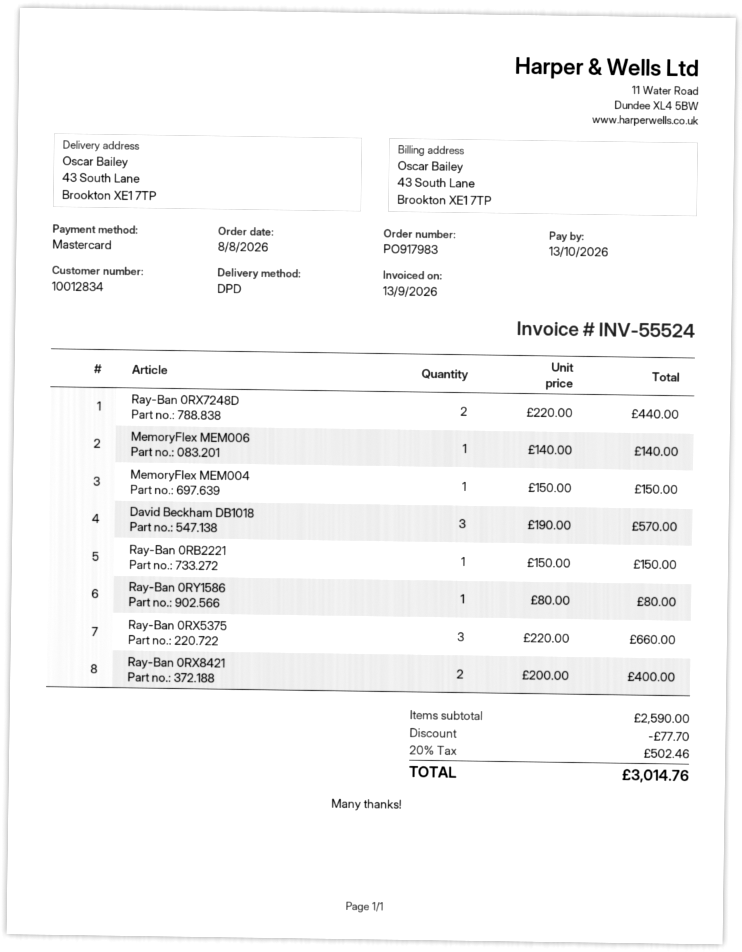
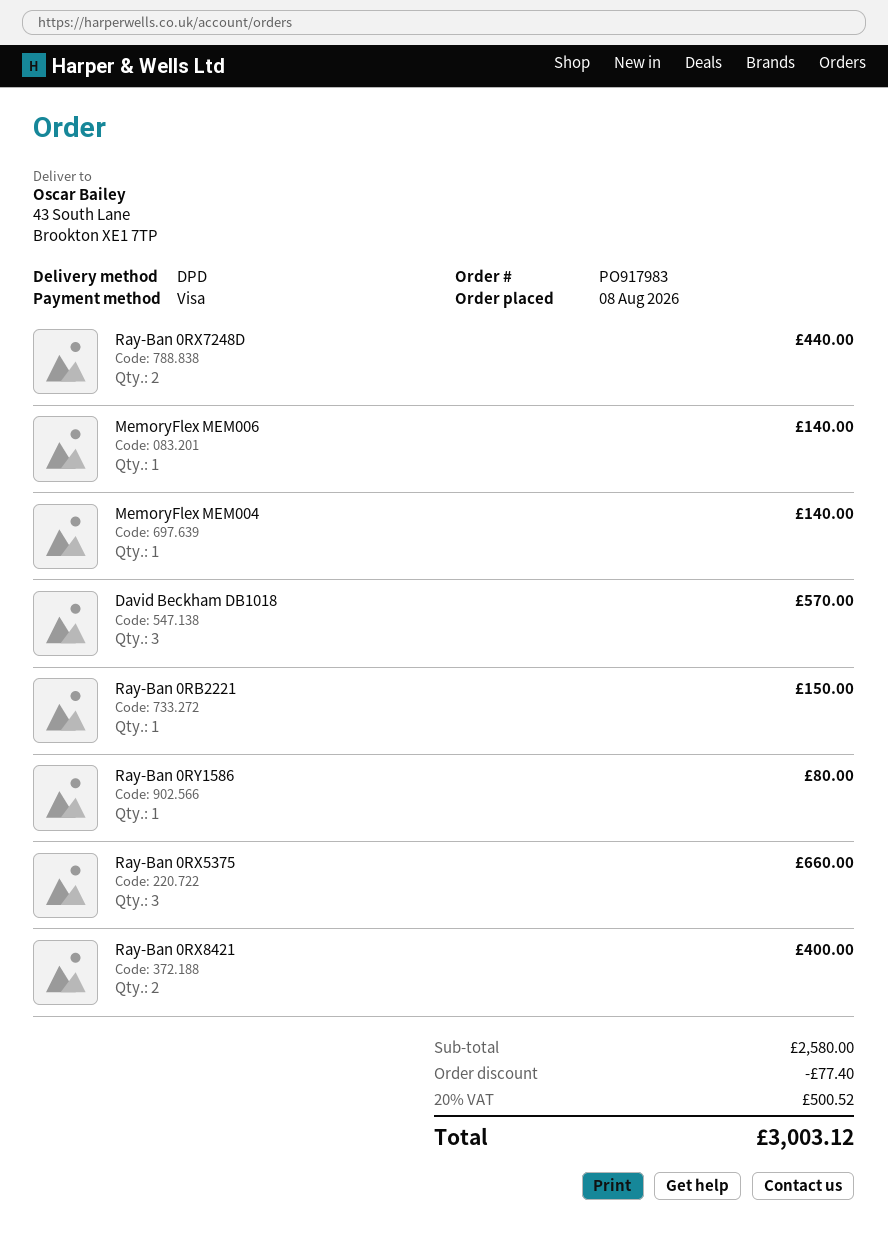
payment method: Mastercard -> Visa
MemoryFlex MEM004: 1 for 150.00 -> 1 for 140.00
subtotal: 2590.00 -> 2580.00
discount: 77.70 -> 77.40
tax: 20% = 502.46 -> 20% = 500.52
total: 3014.76 -> 3003.12

